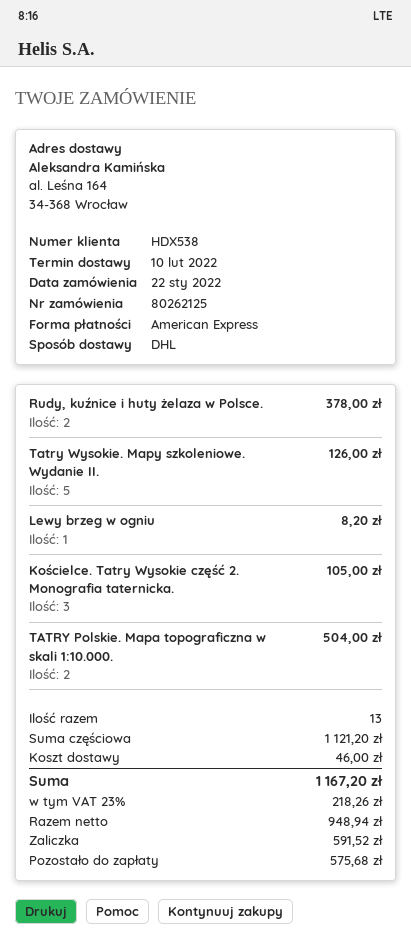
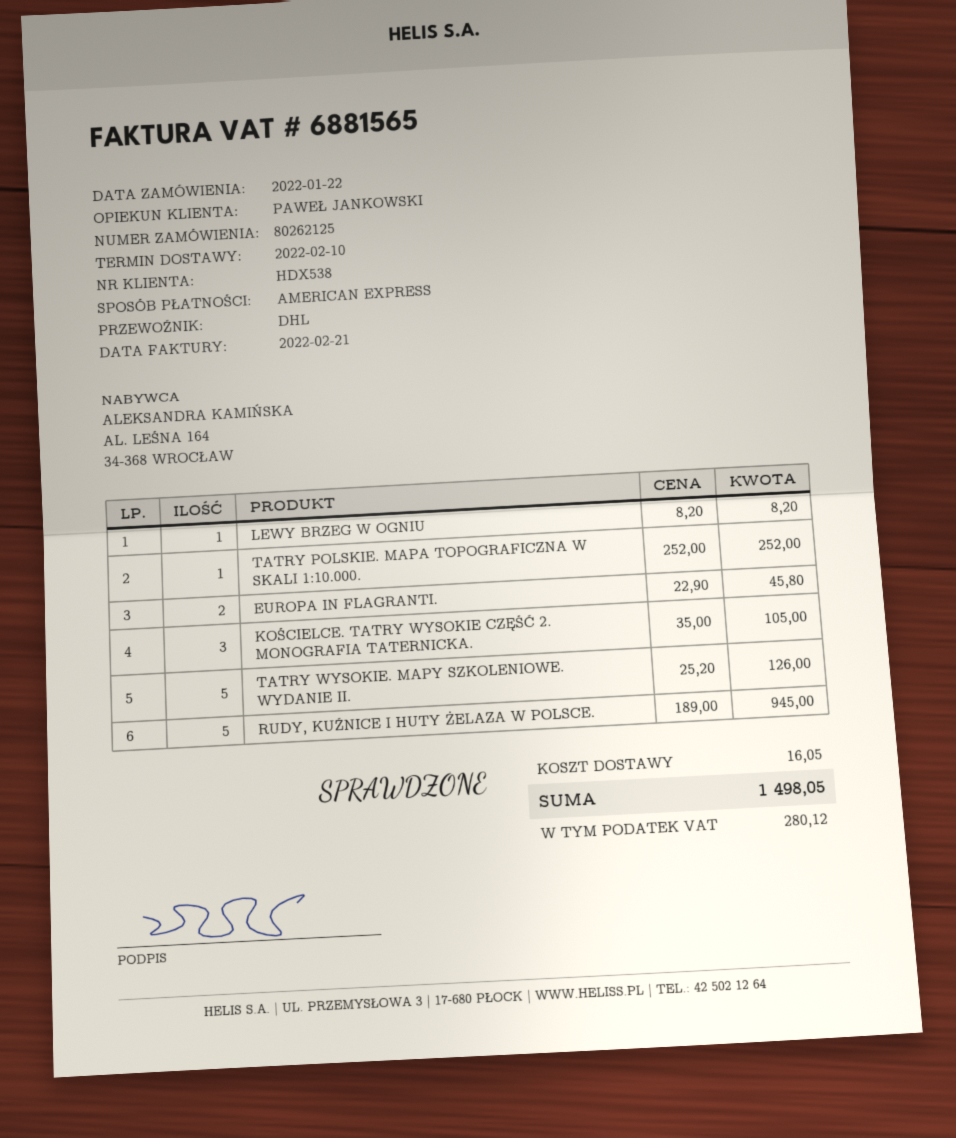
Rudy, kuźnice i huty żelaza w Polsce.: 2 for 378.00 -> 5 for 945.00
TATRY Polskie. Mapa topograficzna w skali 1:10.000.: 2 for 504.00 -> 1 for 252.00
EUROPA IN FLAGRANTI.: none -> 2 for 45.80
shipping: 46.00 -> 16.05
tax: 218.26 -> 280.12
total: 1167.20 -> 1498.05

